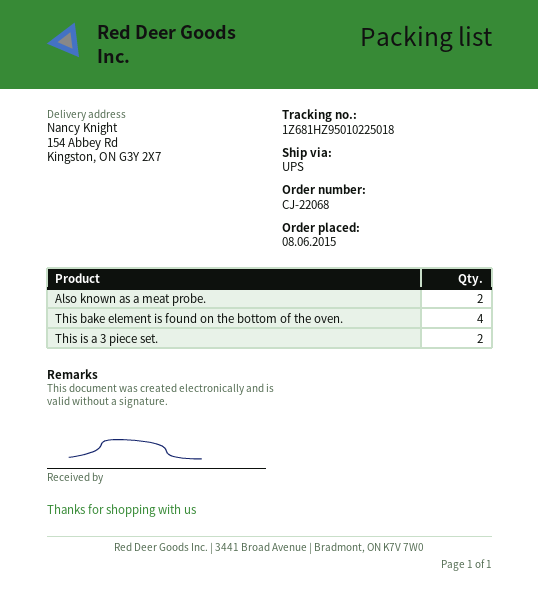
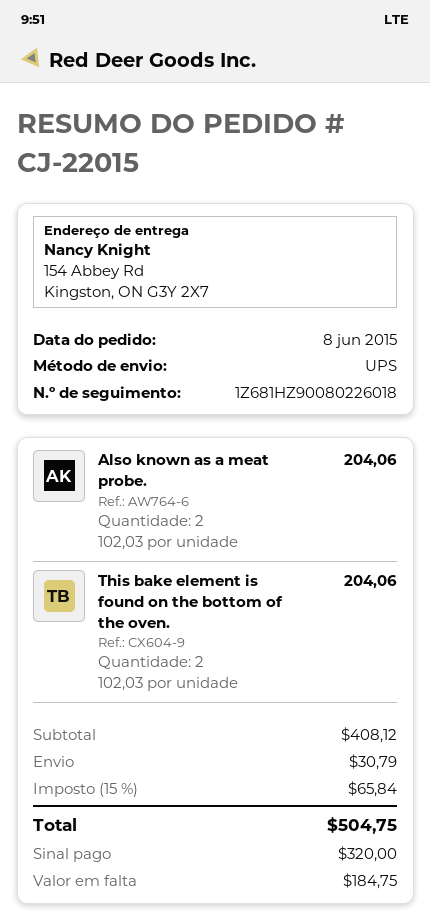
order number: CJ-22068 -> CJ-22015
tracking number: 1Z681HZ95010225018 -> 1Z681HZ90080226018
This bake element is found on the bottom of the oven.: 4 -> 2
This is a 3 piece set.: 2 -> none

